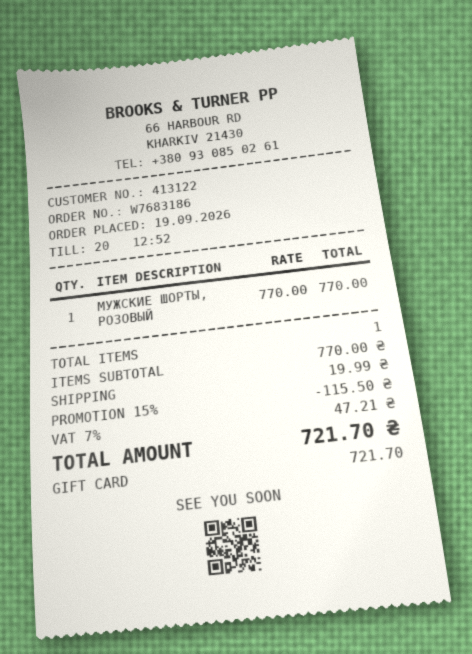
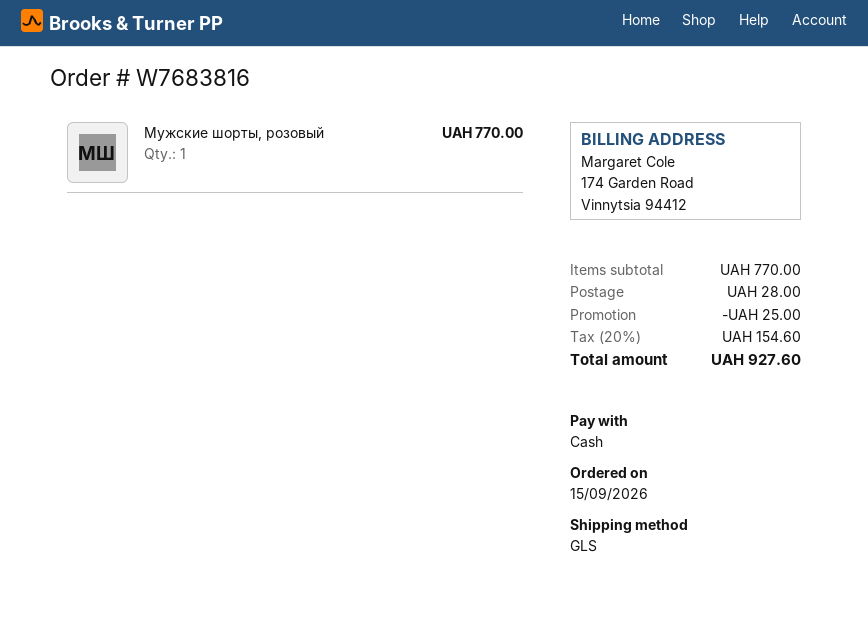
order number: W7683186 -> W7683816
order date: 2026-09-19 -> 2026-09-15
payment method: gift card -> cash
discount: 115.50 -> 25.00
shipping: 19.99 -> 28.00
tax: 7% = 47.21 -> 20% = 154.60
total: 721.70 -> 927.60

